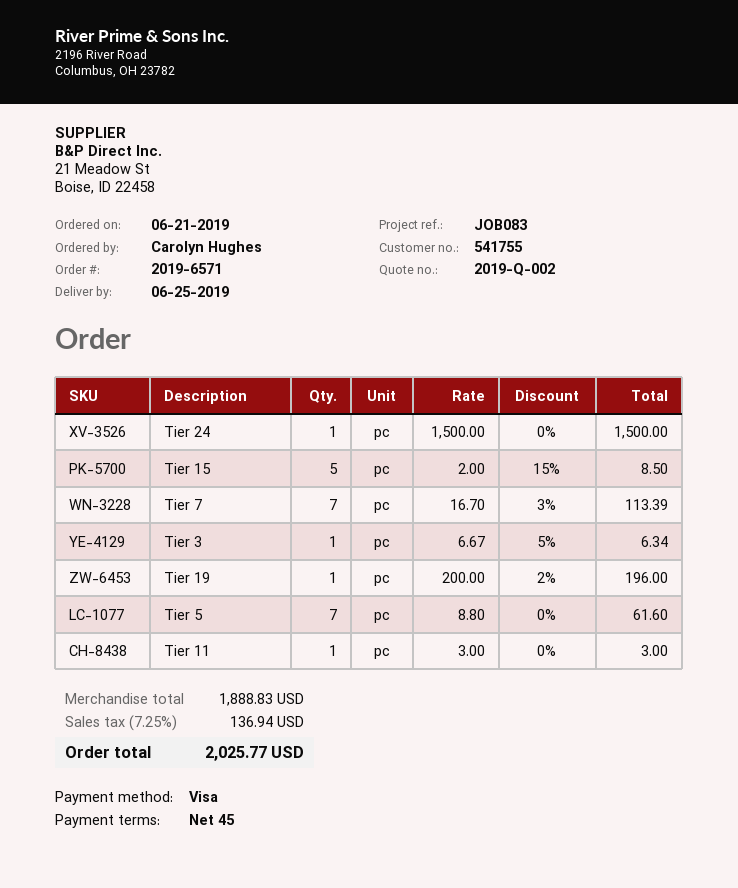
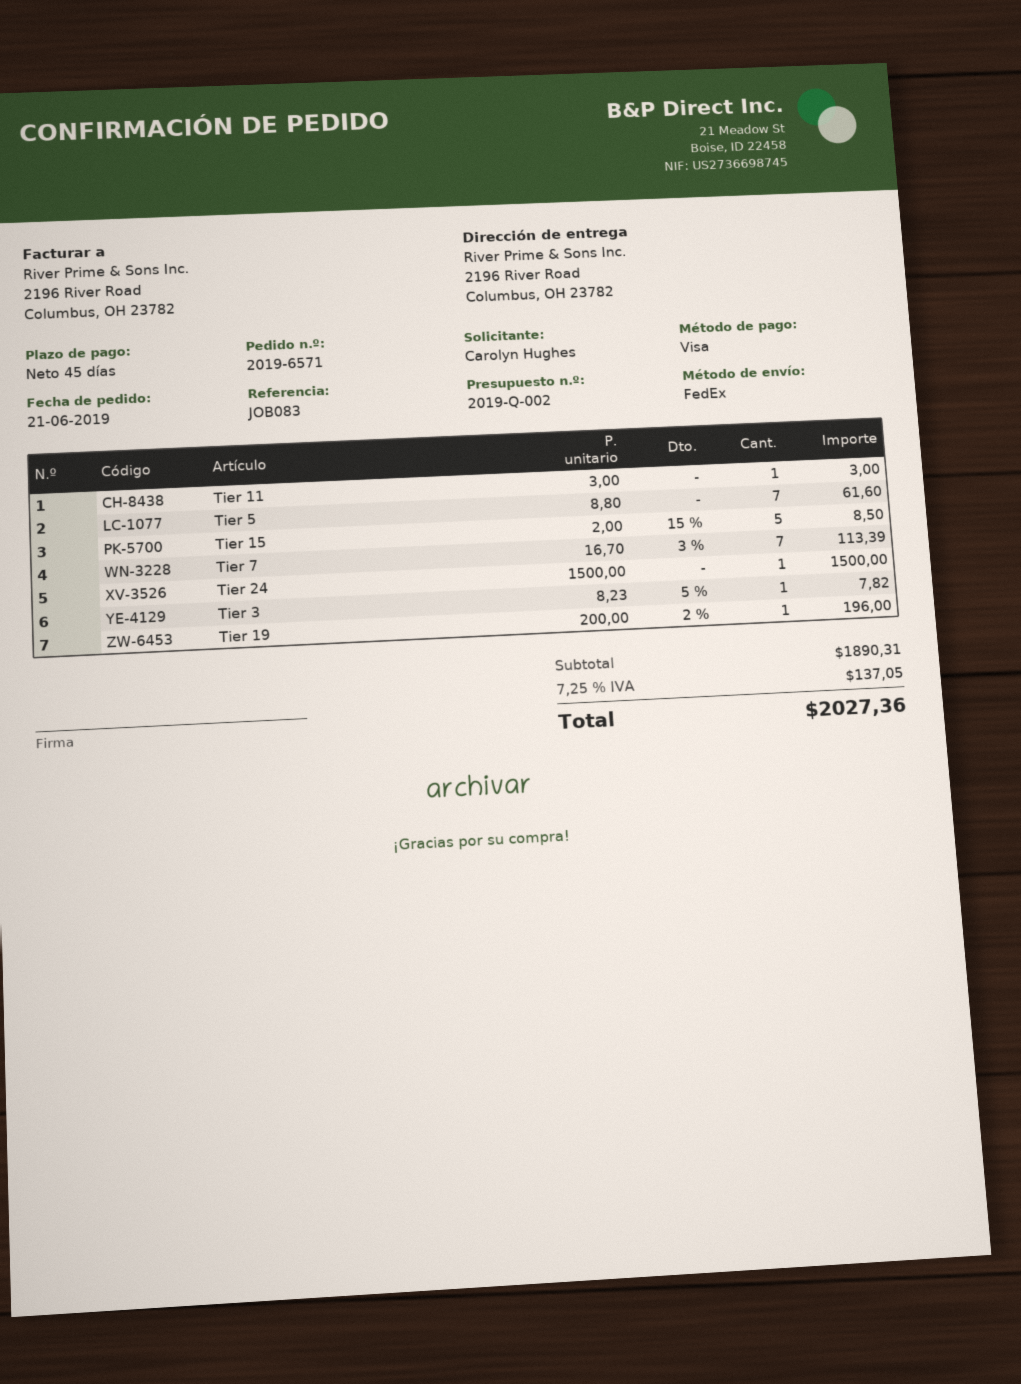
Tier 3: 1 x 6.67 - 5% = 6.34 -> 1 x 8.23 - 5% = 7.82
subtotal: 1888.83 -> 1890.31
tax: 7.25% = 136.94 -> 7.25% = 137.05
total: 2025.77 -> 2027.36

